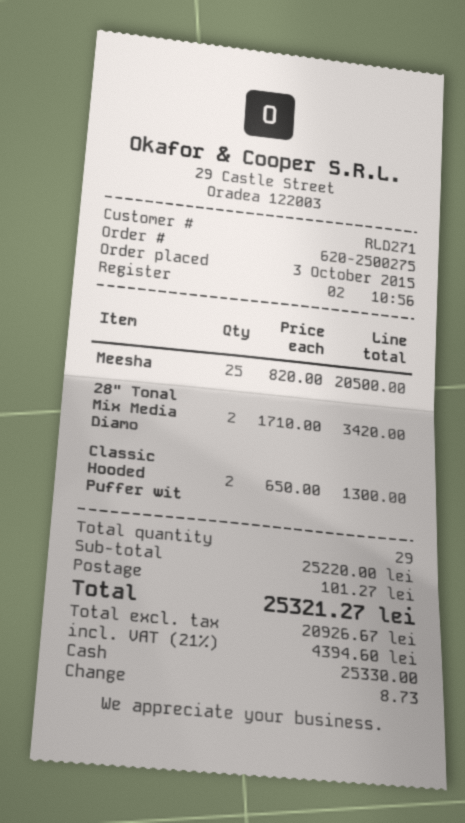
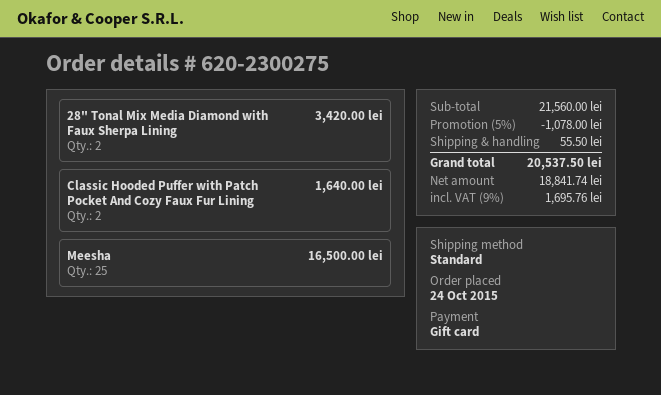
order number: 620-2500275 -> 620-2300275
order date: 2015-10-03 -> 2015-10-24
payment method: cash -> gift card
Meesha: 25 for 20500.00 -> 25 for 16500.00
Classic Hooded Puffer wit: 2 for 1300.00 -> 2 for 1640.00
subtotal: 25220.00 -> 21560.00
discount: none -> 5% = 1078.00
shipping: 101.27 -> 55.50
net: 20926.67 -> 18841.74
tax: 21% = 4394.60 -> 9% = 1695.76
total: 25321.27 -> 20537.50

